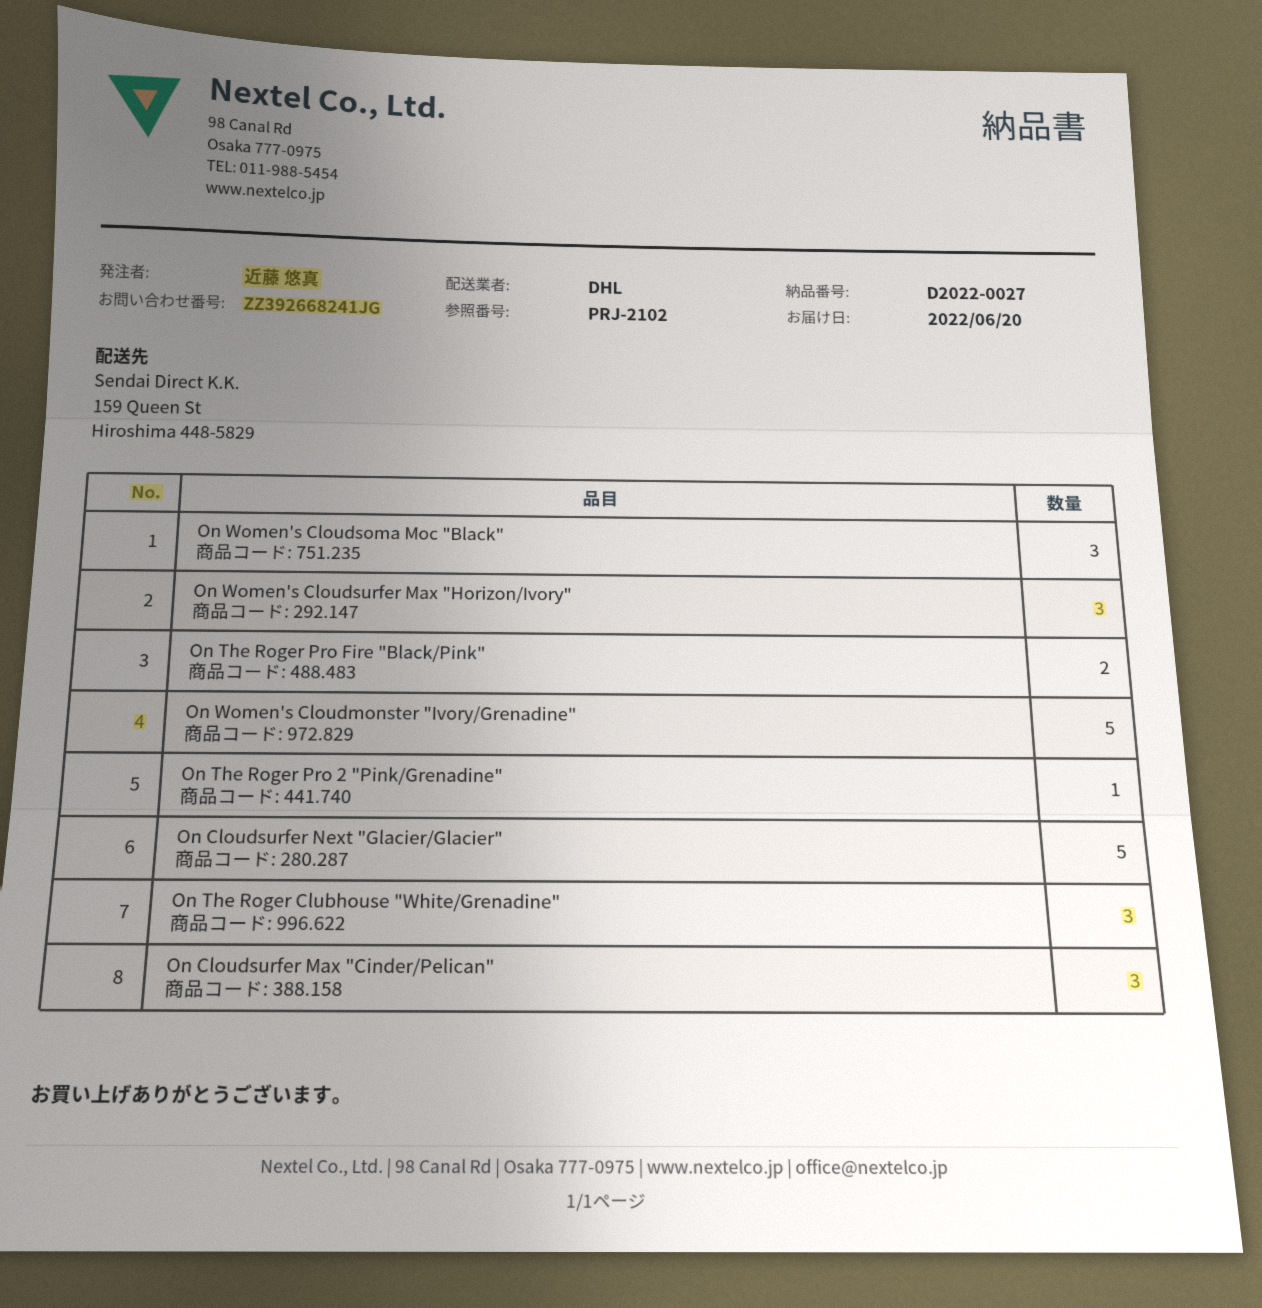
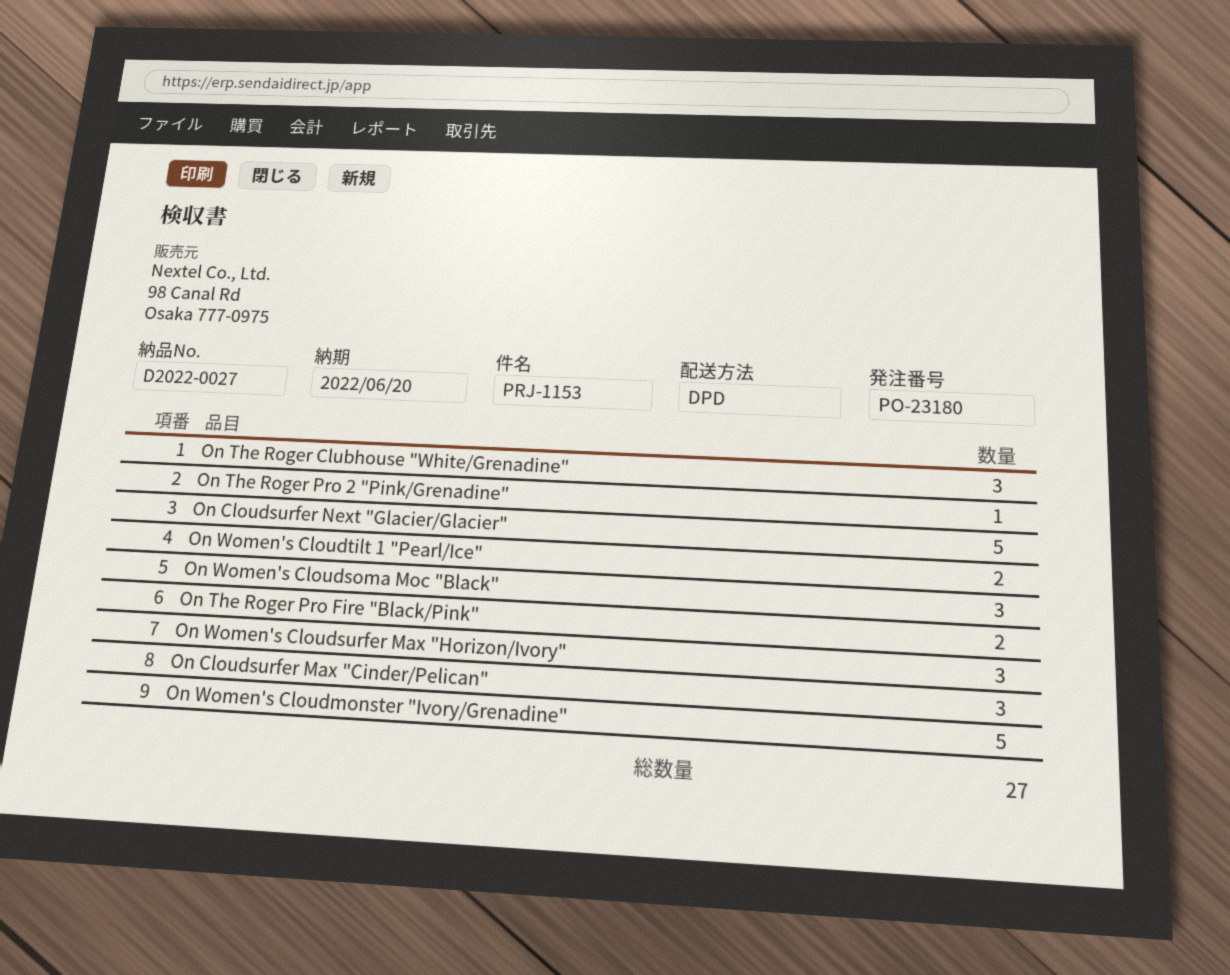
reference: PRJ-2102 -> PRJ-1153
shipping method: DHL -> DPD
On Women's Cloudtilt 1 "Pearl/Ice": none -> 2

